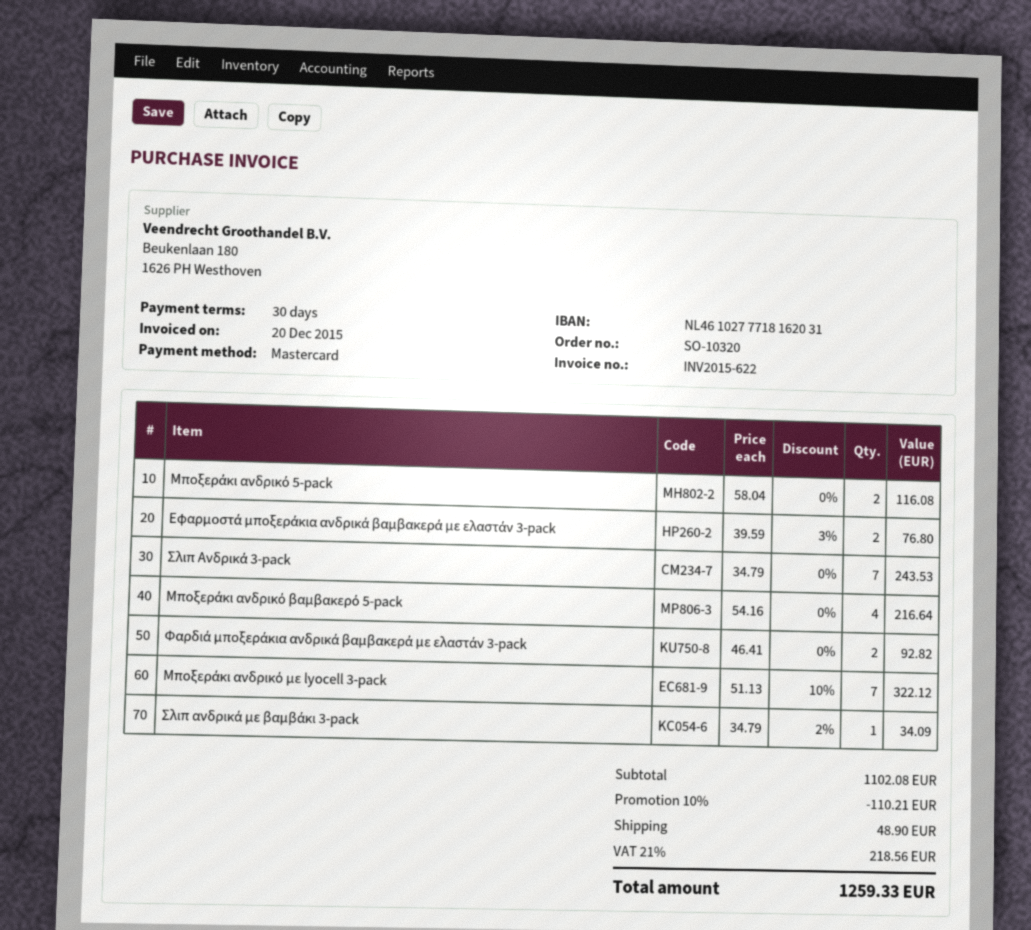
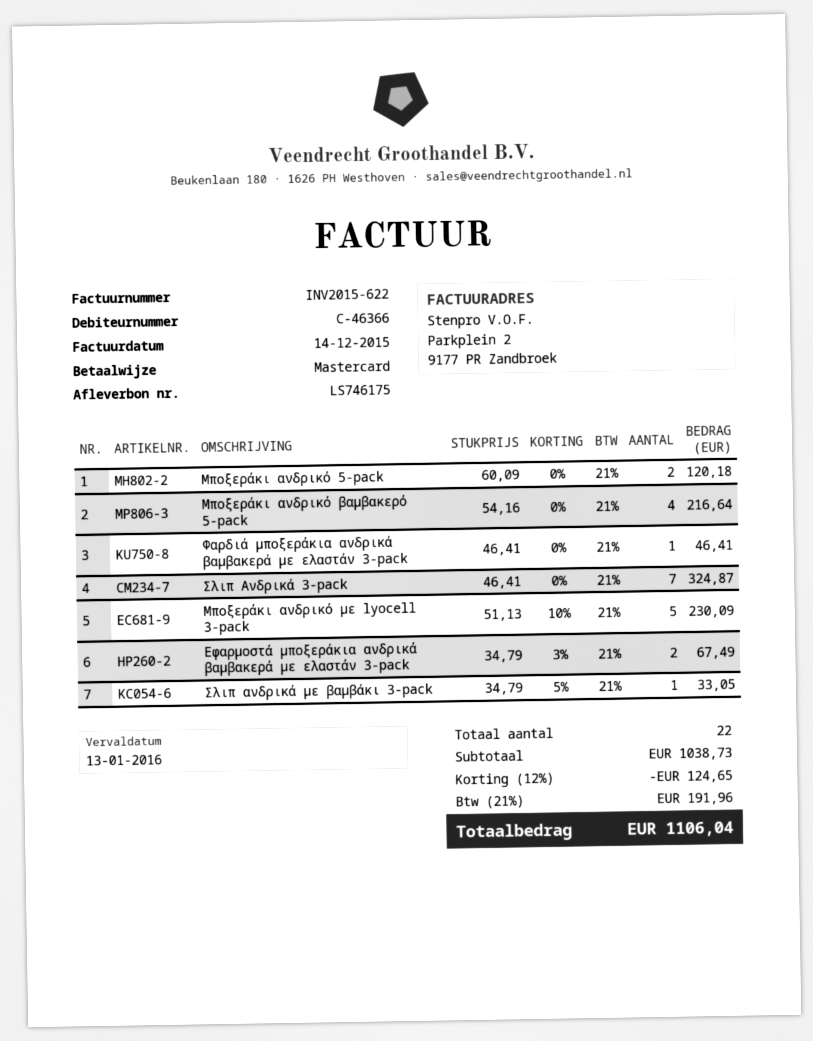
invoice date: 2015-12-20 -> 2015-12-14
Μποξεράκι ανδρικό 5-pack: 2 x 58.04 = 116.08 -> 2 x 60.09 = 120.18
Εφαρμοστά μποξεράκια ανδρικά βαμβακερά με ελαστάν 3-pack: 2 x 39.59 - 3% = 76.80 -> 2 x 34.79 - 3% = 67.49
Σλιπ Ανδρικά 3-pack: 7 x 34.79 = 243.53 -> 7 x 46.41 = 324.87
Φαρδιά μποξεράκια ανδρικά βαμβακερά με ελαστάν 3-pack: 2 x 46.41 = 92.82 -> 1 x 46.41 = 46.41
Μποξεράκι ανδρικό με lyocell 3-pack: 7 x 51.13 - 10% = 322.12 -> 5 x 51.13 - 10% = 230.09
Σλιπ ανδρικά με βαμβάκι 3-pack: 1 x 34.79 - 2% = 34.09 -> 1 x 34.79 - 5% = 33.05
subtotal: 1102.08 -> 1038.73
discount: 10% = 110.21 -> 12% = 124.65
shipping: 48.90 -> none
tax: 21% = 218.56 -> 21% = 191.96
total: 1259.33 -> 1106.04

